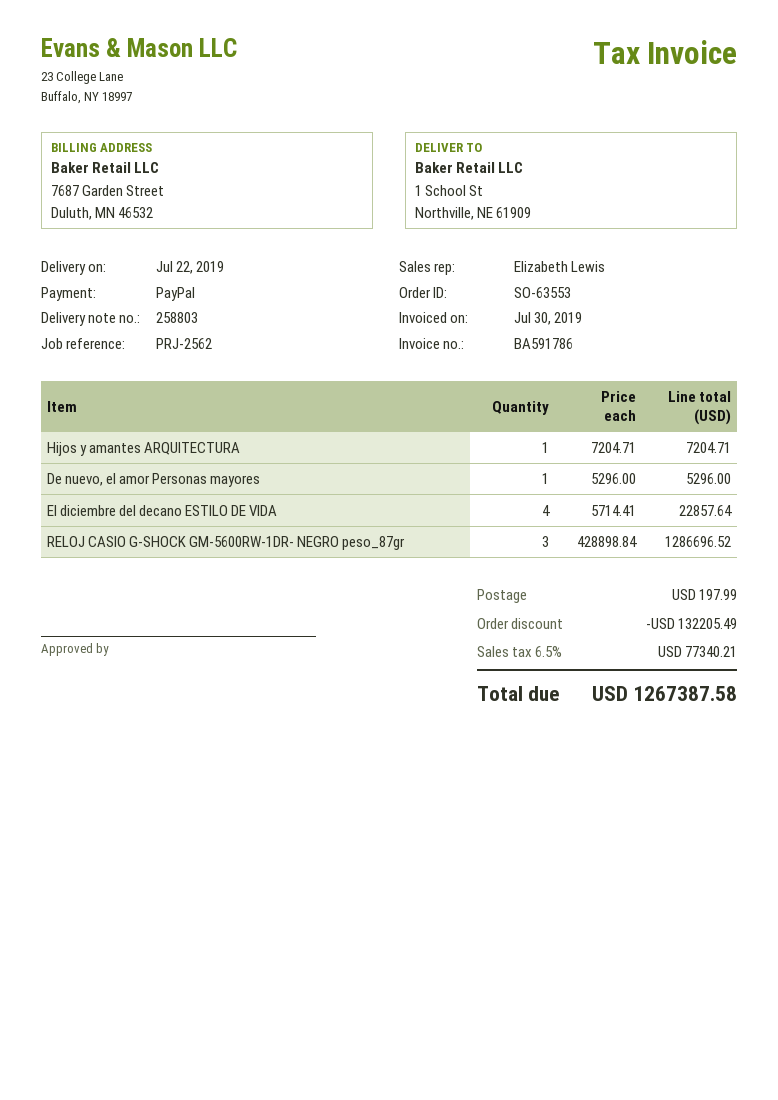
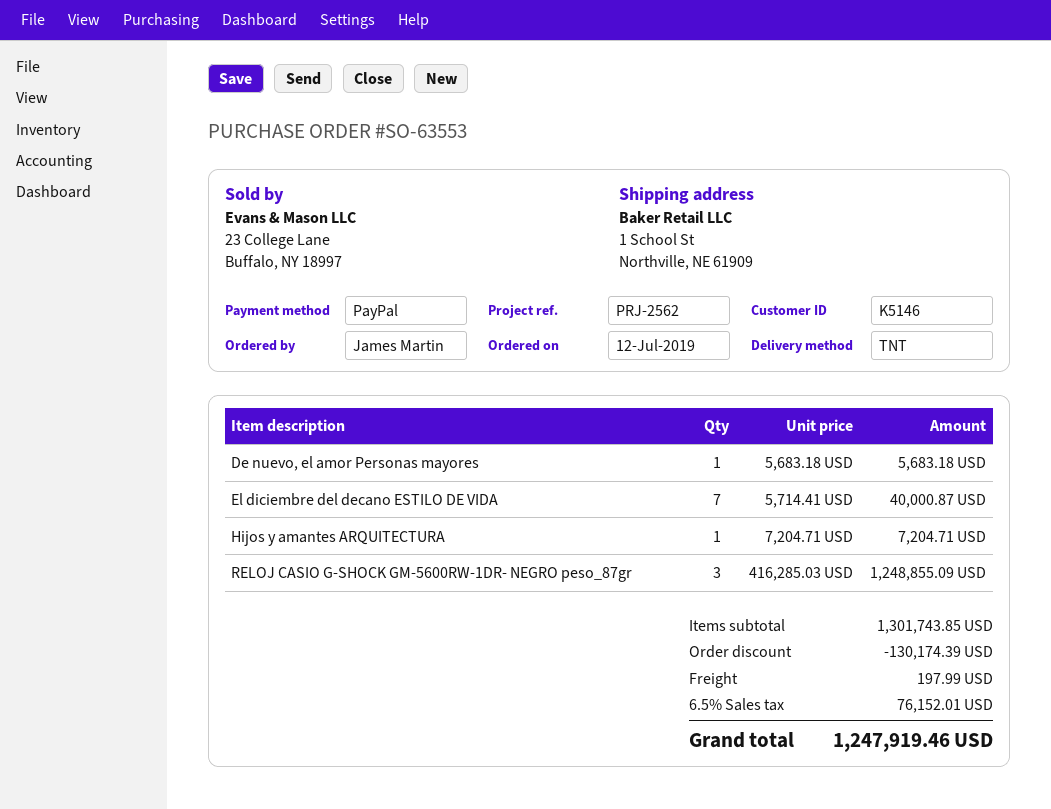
De nuevo, el amor Personas mayores: 1 x 5296.00 = 5296.00 -> 1 x 5683.18 = 5683.18
El diciembre del decano ESTILO DE VIDA: 4 x 5714.41 = 22857.64 -> 7 x 5714.41 = 40000.87
RELOJ CASIO G-SHOCK GM-5600RW-1DR- NEGRO peso_87gr: 3 x 428898.84 = 1286696.52 -> 3 x 416285.03 = 1248855.09
discount: 132205.49 -> 130174.39
tax: 6.5% = 77340.21 -> 6.5% = 76152.01
total: 1267387.58 -> 1247919.46

